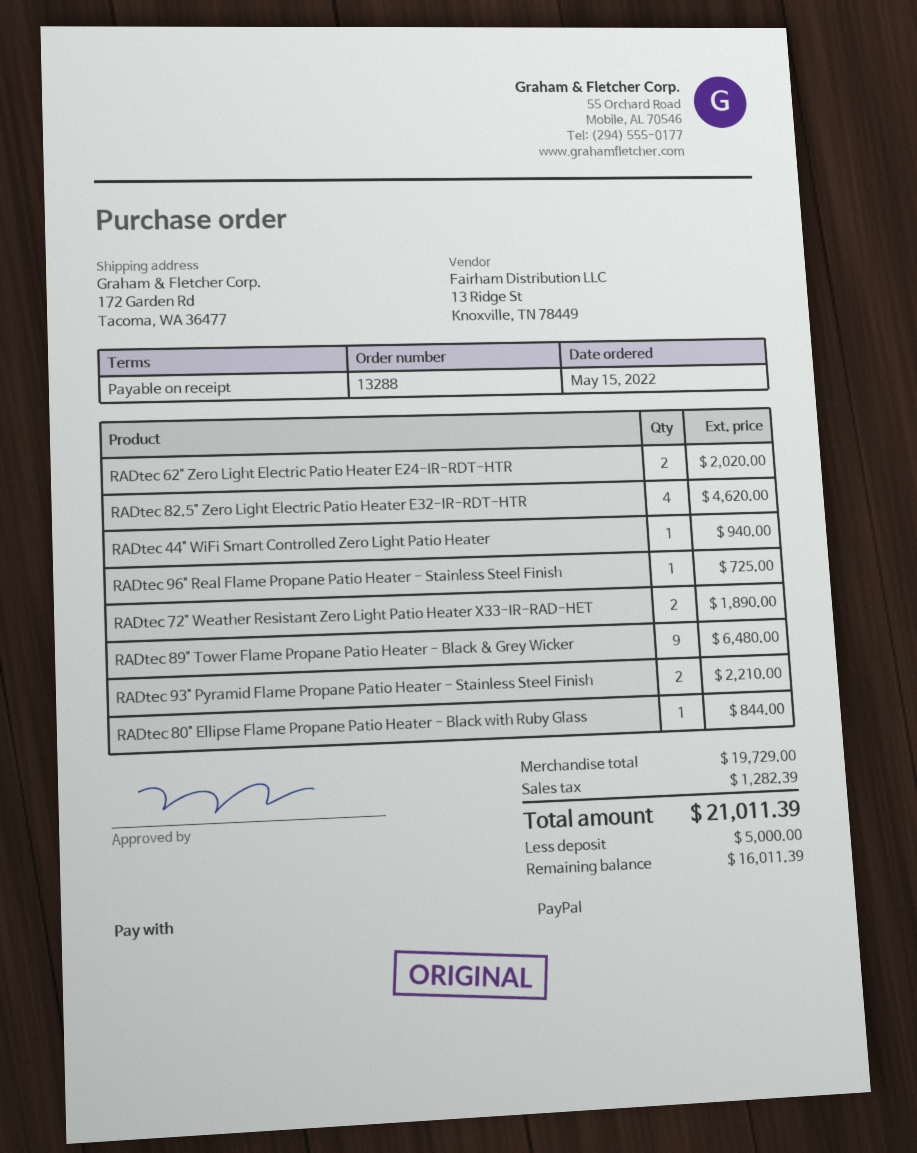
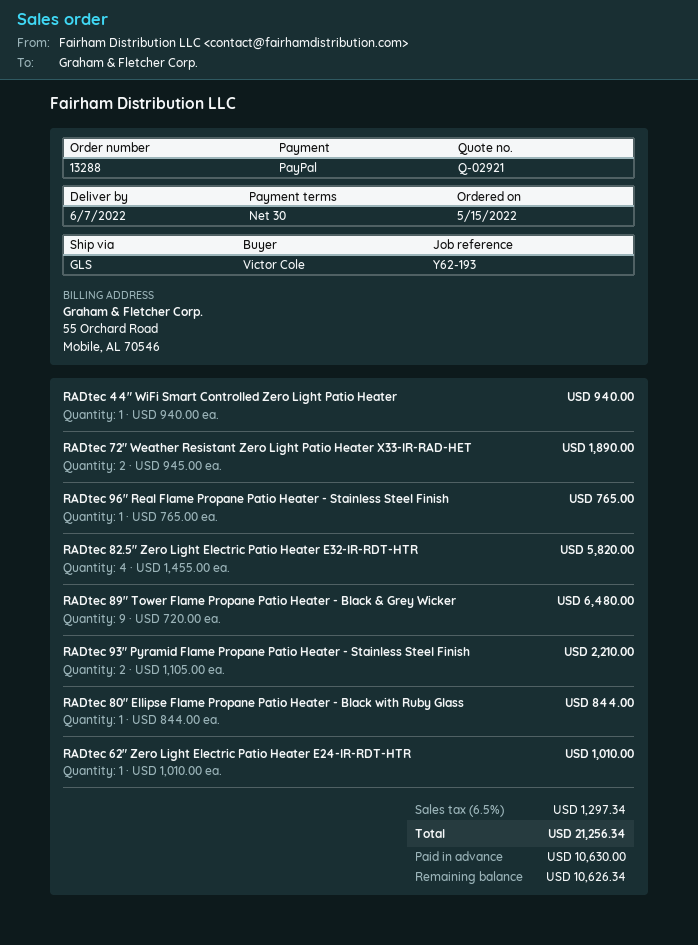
payment terms: on receipt -> 30 days
RADtec 62" Zero Light Electric Patio Heater E24-IR-RDT-HTR: 2 for 2020.00 -> 1 for 1010.00
RADtec 82.5" Zero Light Electric Patio Heater E32-IR-RDT-HTR: 4 for 4620.00 -> 4 for 5820.00
RADtec 96" Real Flame Propane Patio Heater - Stainless Steel Finish: 1 for 725.00 -> 1 for 765.00
tax: 1282.39 -> 1297.34
total: 21011.39 -> 21256.34
deposit: 5000.00 -> 10630.00
balance: 16011.39 -> 10626.34

